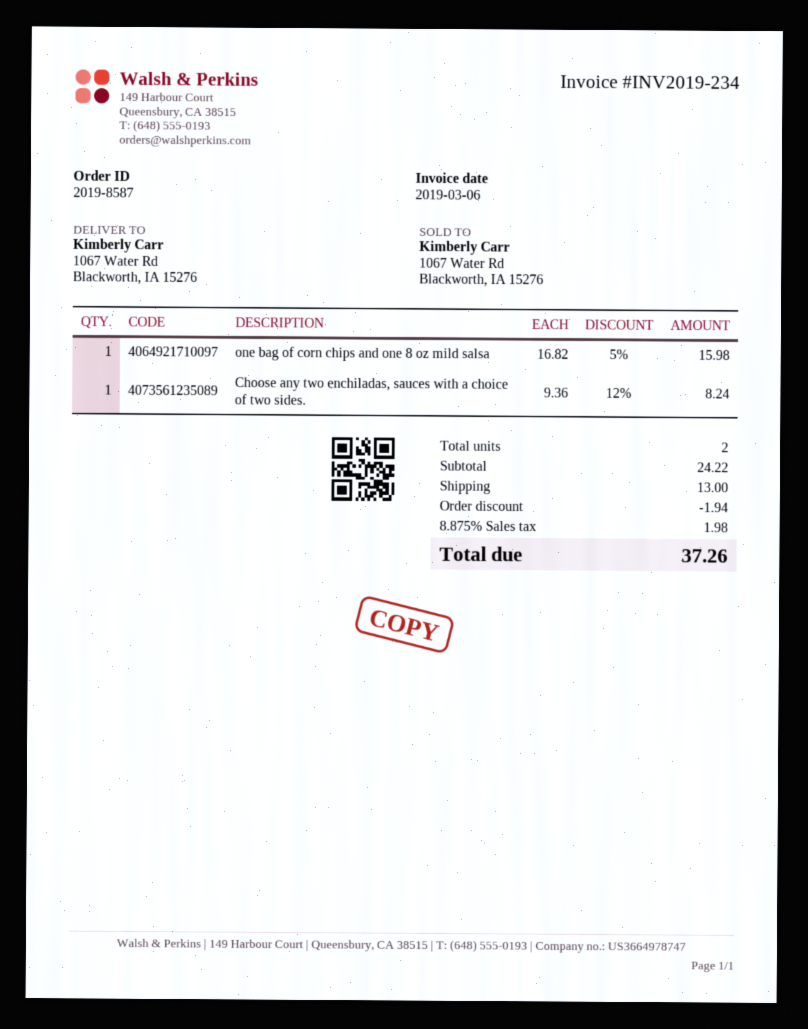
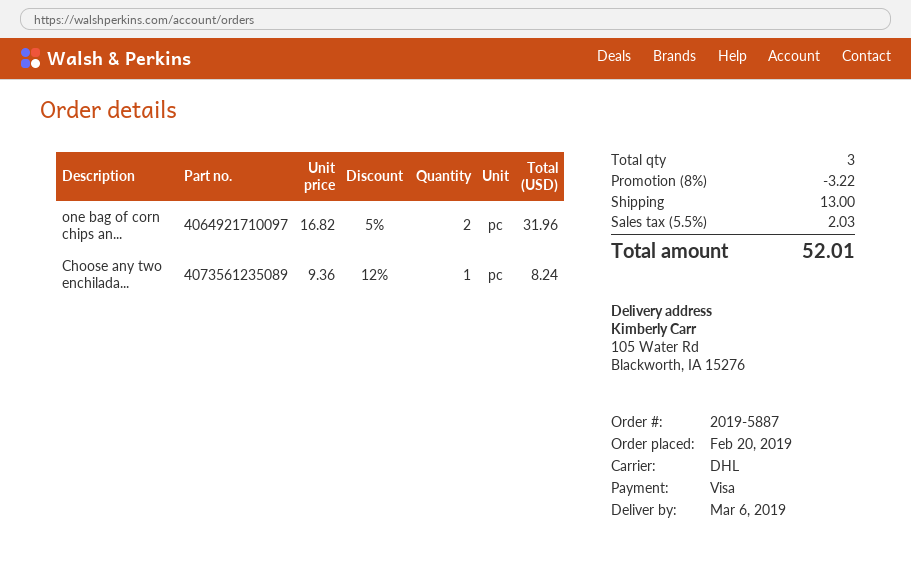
order number: 2019-8587 -> 2019-5887
ship to: 1067 Water Rd, Blackworth, IA 15276 -> 105 Water Rd, Blackworth, IA 15276
one bag of corn chips and one 8 oz mild salsa: 1 x 16.82 - 5% = 15.98 -> 2 x 16.82 - 5% = 31.96
total quantity: 2 -> 3
discount: 1.94 -> 3.22
tax: 8.875% = 1.98 -> 5.5% = 2.03
total: 37.26 -> 52.01

